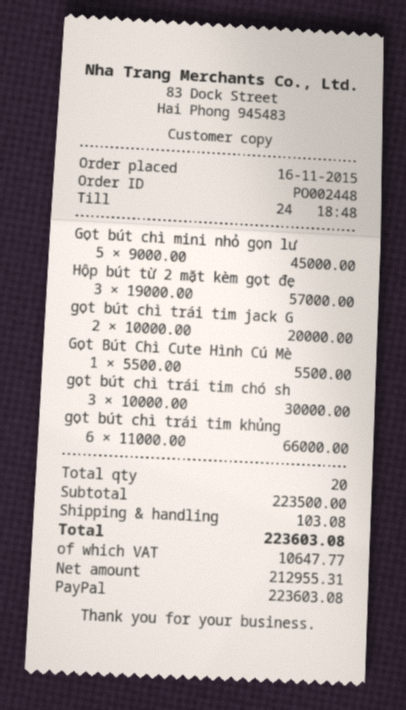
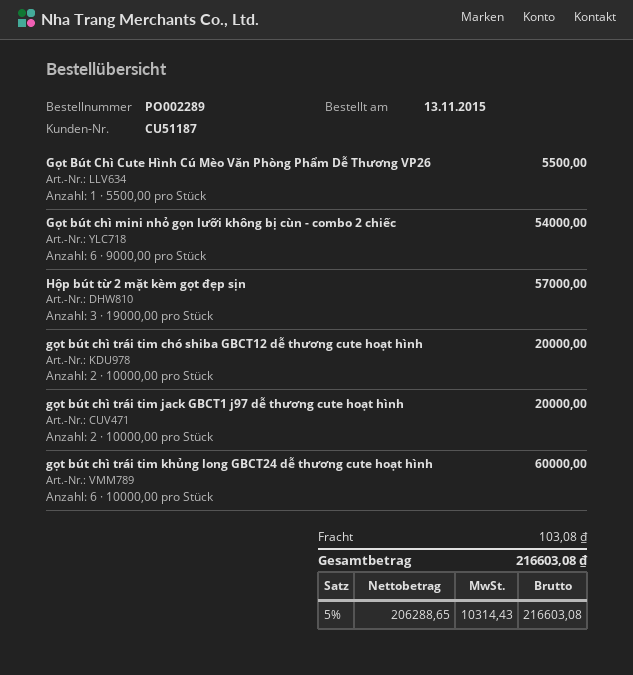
order number: PO002448 -> PO002289
order date: 2015-11-16 -> 2015-11-13
Gọt bút chì mini nhỏ gọn lư: 5 x 9000.00 = 45000.00 -> 6 x 9000.00 = 54000.00
gọt bút chì trái tim chó sh: 3 x 10000.00 = 30000.00 -> 2 x 10000.00 = 20000.00
gọt bút chì trái tim khủng: 6 x 11000.00 = 66000.00 -> 6 x 10000.00 = 60000.00
net: 212955.31 -> 206288.65
tax: 10647.77 -> 10314.43
total: 223603.08 -> 216603.08

